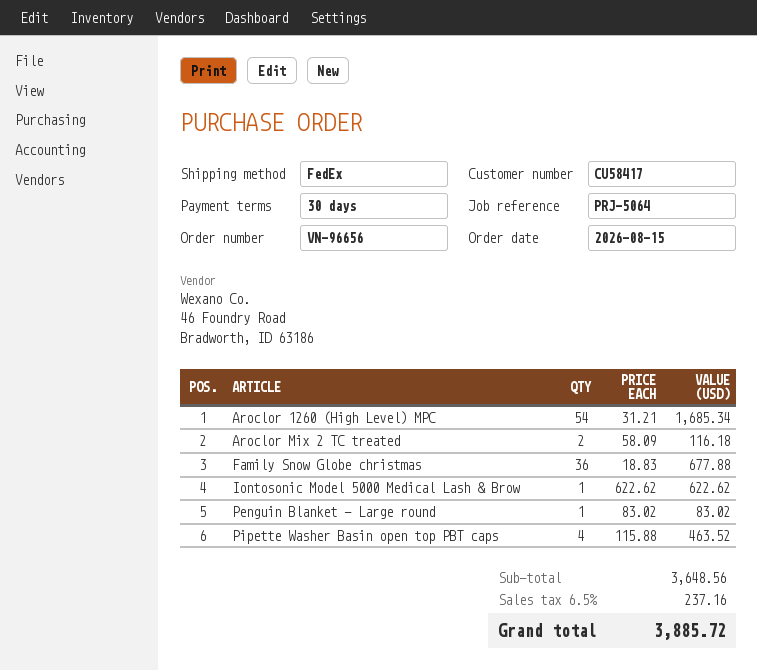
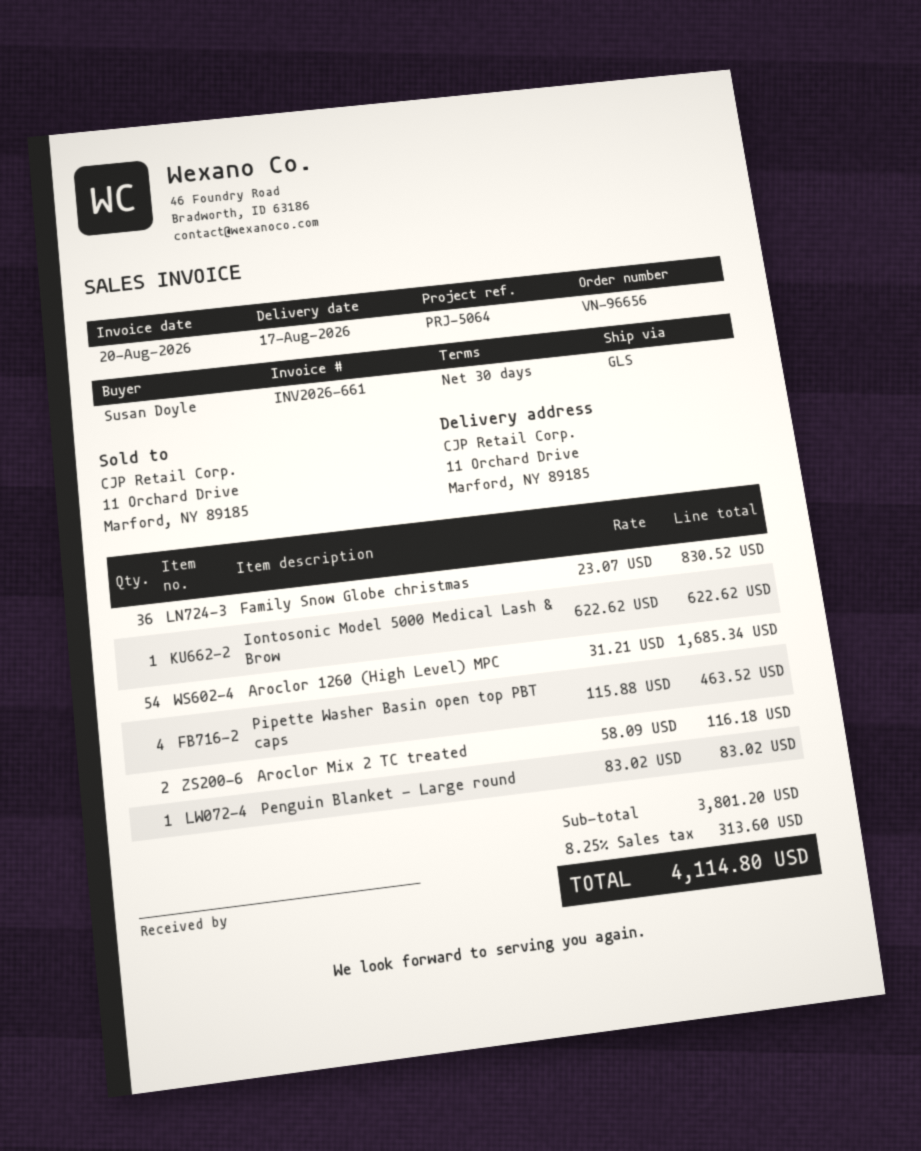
shipping method: FedEx -> GLS
Family Snow Globe christmas: 36 x 18.83 = 677.88 -> 36 x 23.07 = 830.52
subtotal: 3648.56 -> 3801.20
tax: 6.5% = 237.16 -> 8.25% = 313.60
total: 3885.72 -> 4114.80

